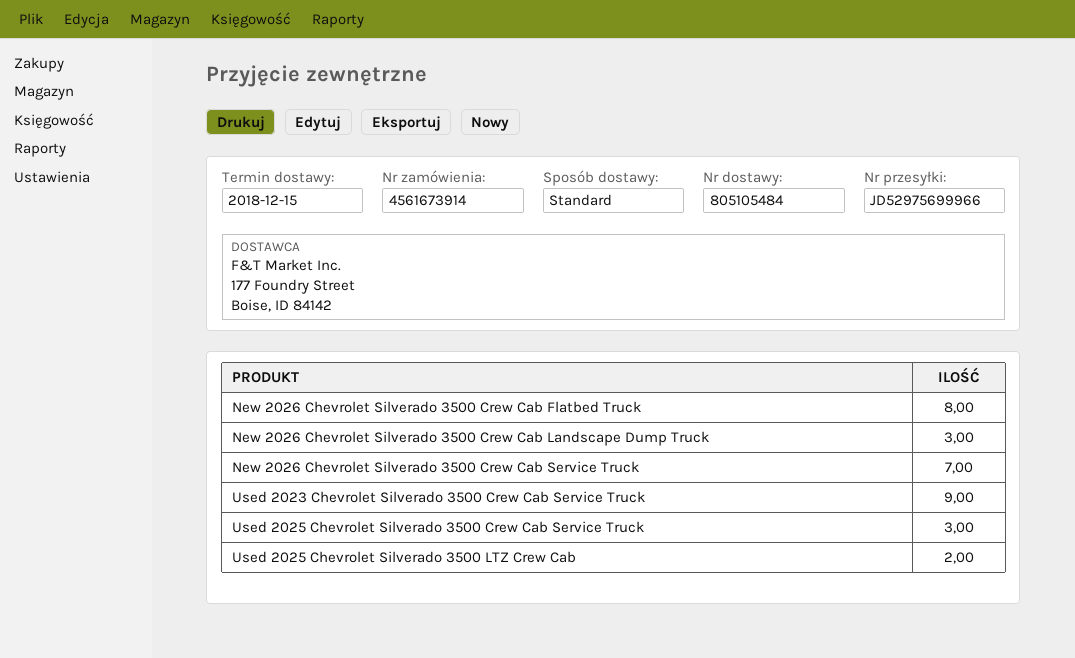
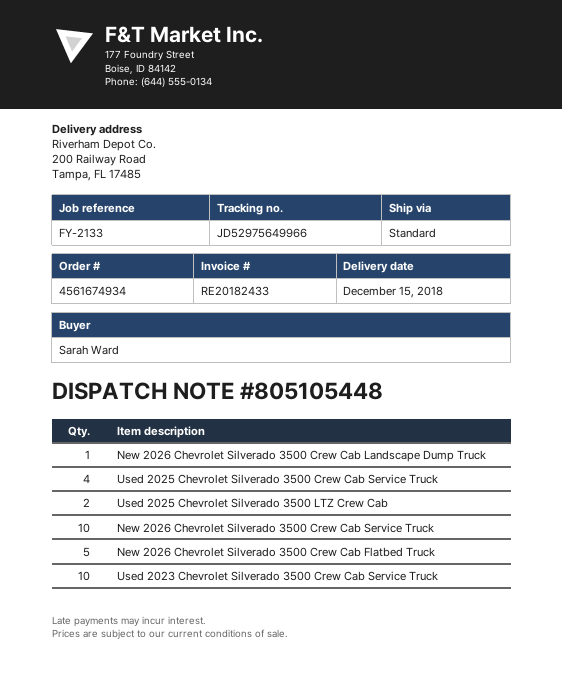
order number: 4561673914 -> 4561674934
delivery note number: 805105484 -> 805105448
tracking number: JD52975699966 -> JD52975649966
New 2026 Chevrolet Silverado 3500 Crew Cab Flatbed Truck: 8 -> 5
New 2026 Chevrolet Silverado 3500 Crew Cab Landscape Dump Truck: 3 -> 1
New 2026 Chevrolet Silverado 3500 Crew Cab Service Truck: 7 -> 10
Used 2023 Chevrolet Silverado 3500 Crew Cab Service Truck: 9 -> 10
Used 2025 Chevrolet Silverado 3500 Crew Cab Service Truck: 3 -> 4

